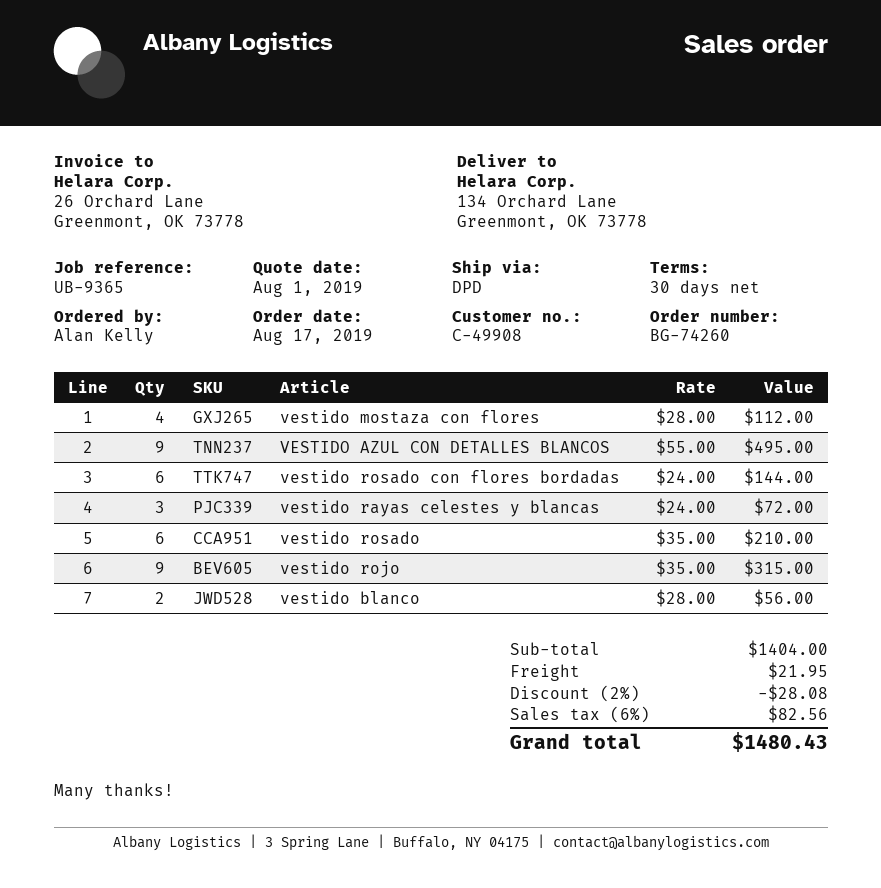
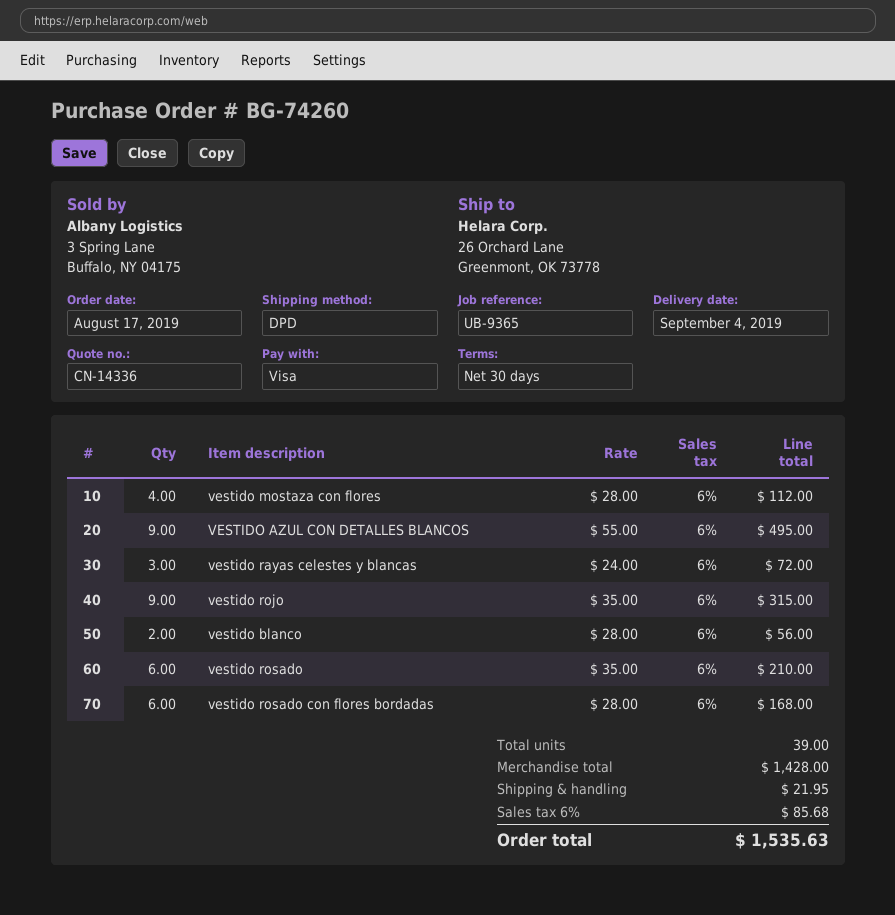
ship to: 134 Orchard Lane, Greenmont, OK 73778 -> 26 Orchard Lane, Greenmont, OK 73778
vestido rosado con flores bordadas: 6 x 24.00 = 144.00 -> 6 x 28.00 = 168.00
subtotal: 1404.00 -> 1428.00
discount: 2% = 28.08 -> none
tax: 6% = 82.56 -> 6% = 85.68
total: 1480.43 -> 1535.63

